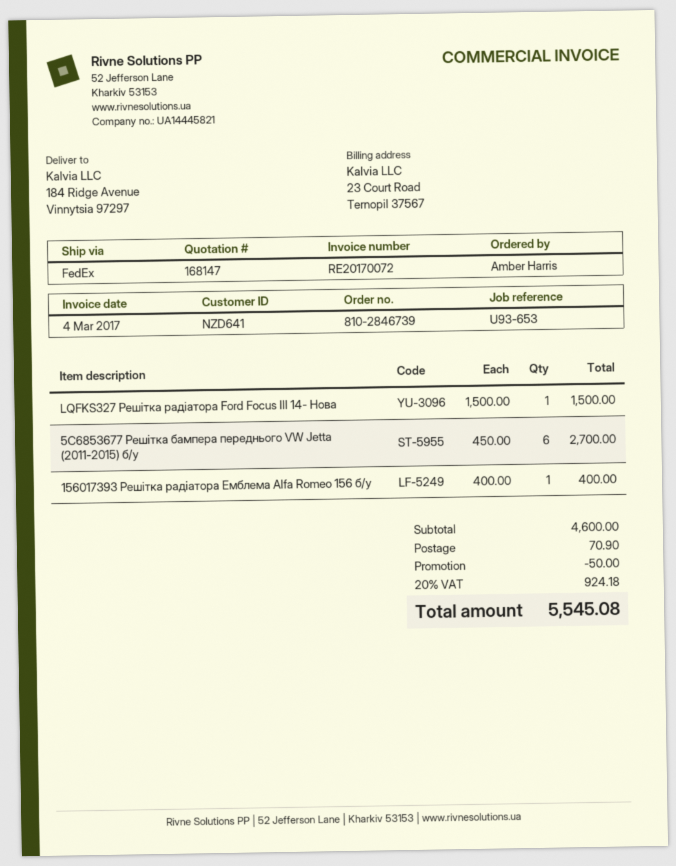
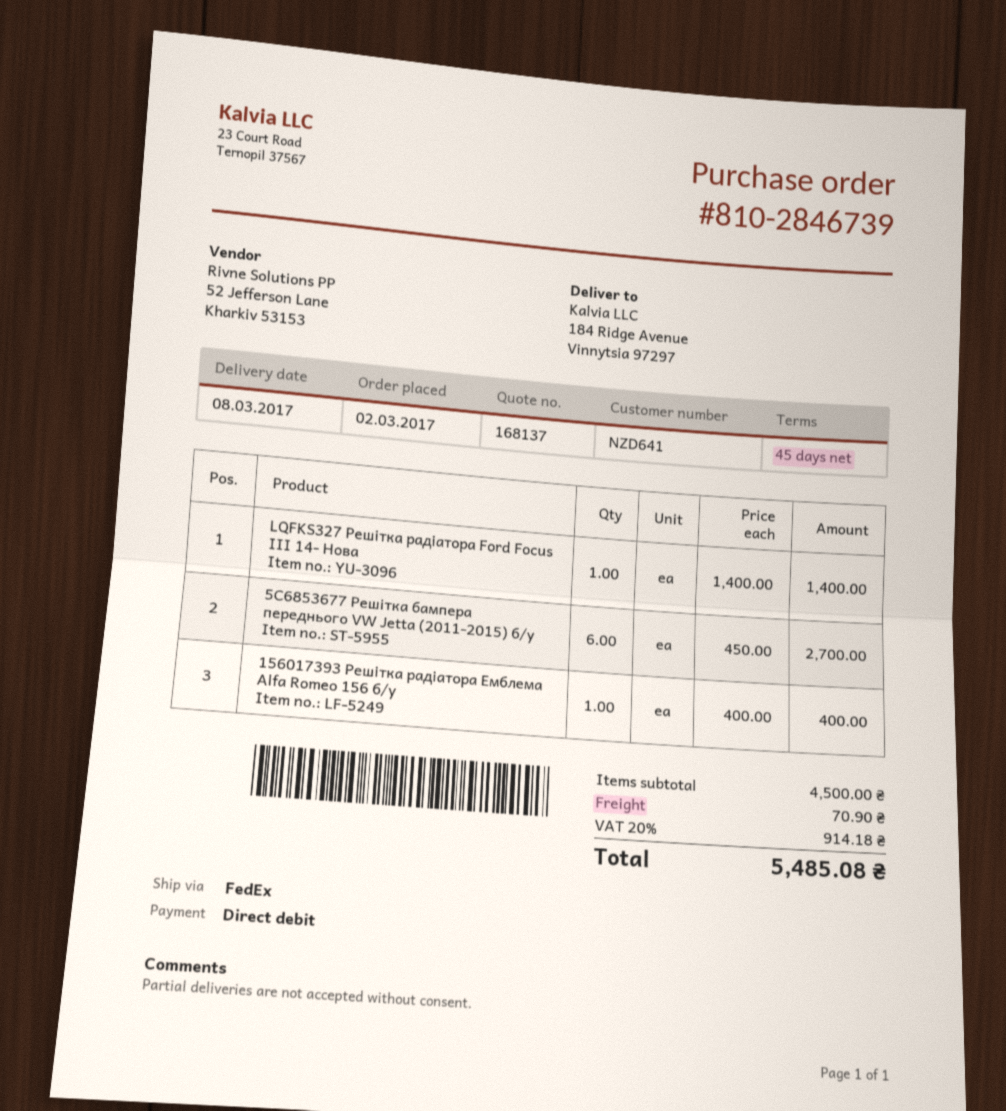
quote number: 168147 -> 168137
LQFKS327 Решітка радіатора Ford Focus III 14- Нова: 1 x 1500.00 = 1500.00 -> 1 x 1400.00 = 1400.00
subtotal: 4600.00 -> 4500.00
discount: 50.00 -> none
tax: 20% = 924.18 -> 20% = 914.18
total: 5545.08 -> 5485.08

